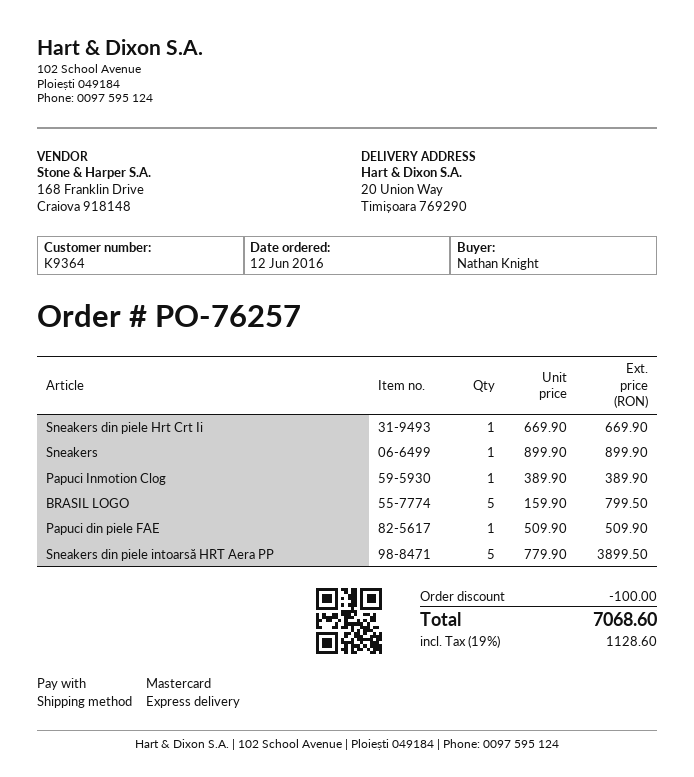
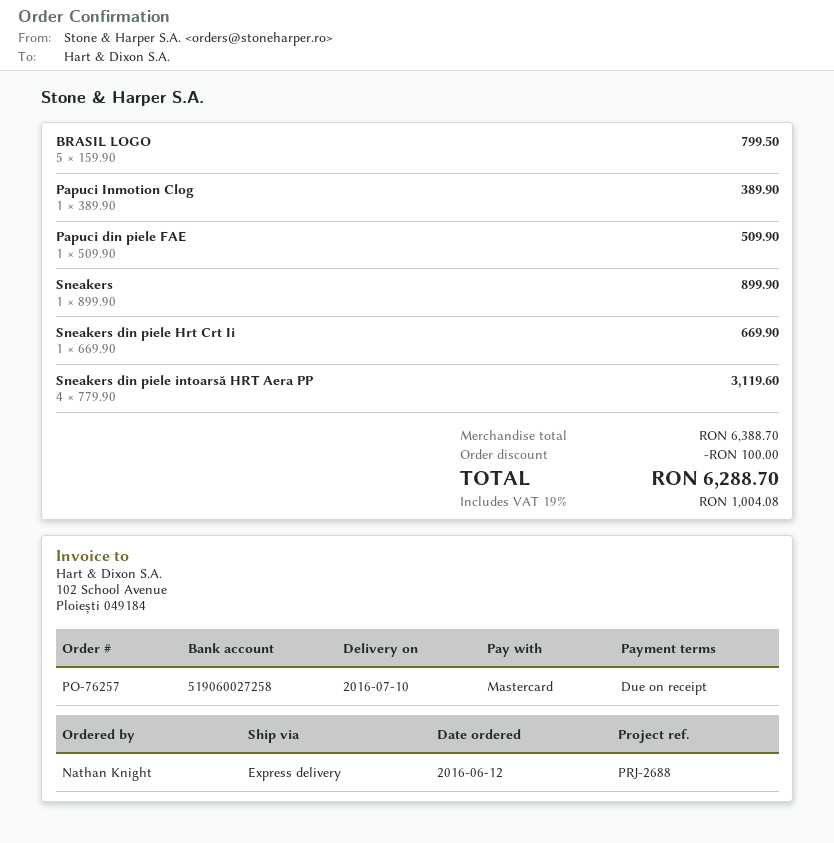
Sneakers din piele intoarsă HRT Aera PP: 5 x 779.90 = 3899.50 -> 4 x 779.90 = 3119.60
tax: 19% = 1128.60 -> 19% = 1004.08
total: 7068.60 -> 6288.70

